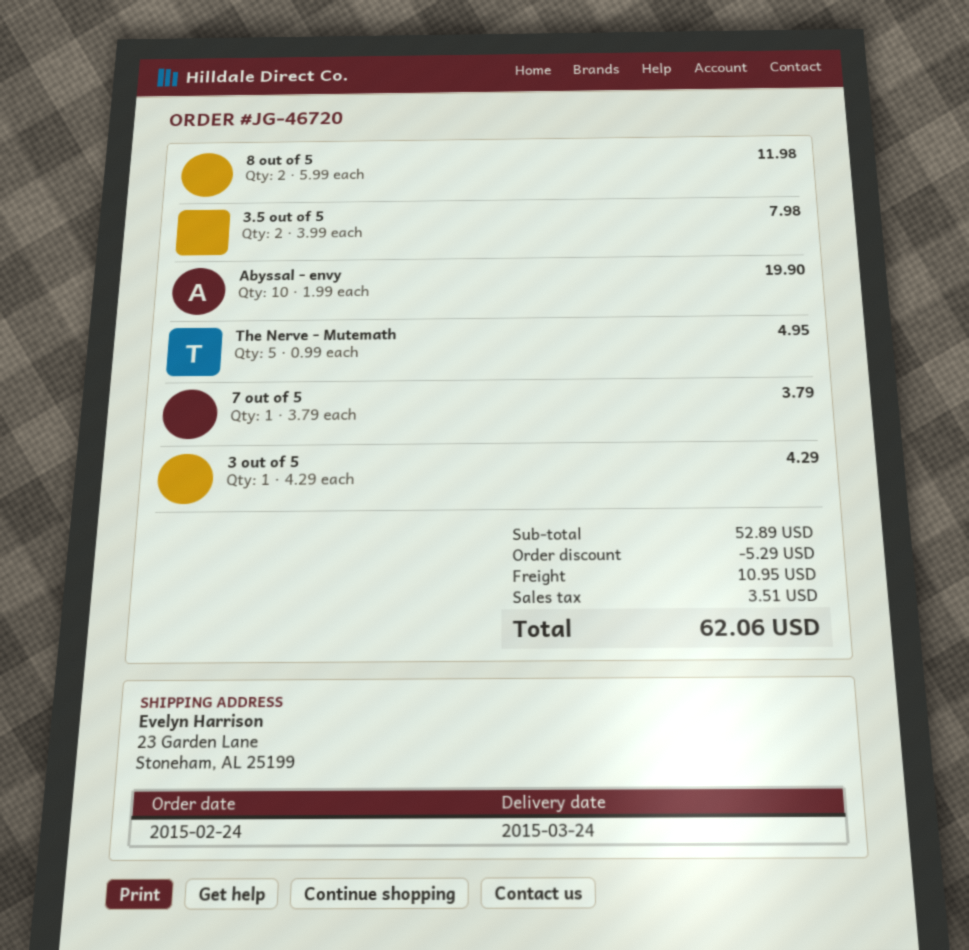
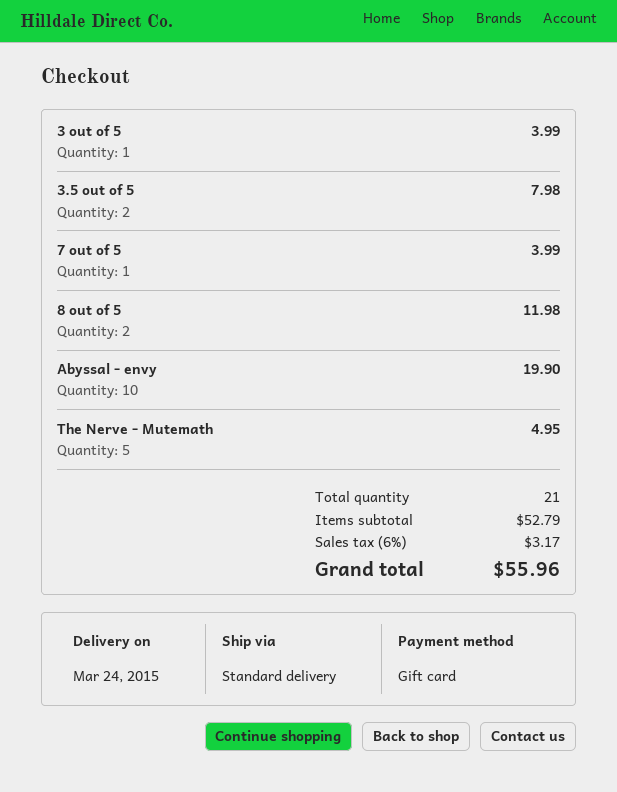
7 out of 5: 1 for 3.79 -> 1 for 3.99
3 out of 5: 1 for 4.29 -> 1 for 3.99
subtotal: 52.89 -> 52.79
discount: 5.29 -> none
shipping: 10.95 -> none
tax: 3.51 -> 3.17
total: 62.06 -> 55.96

